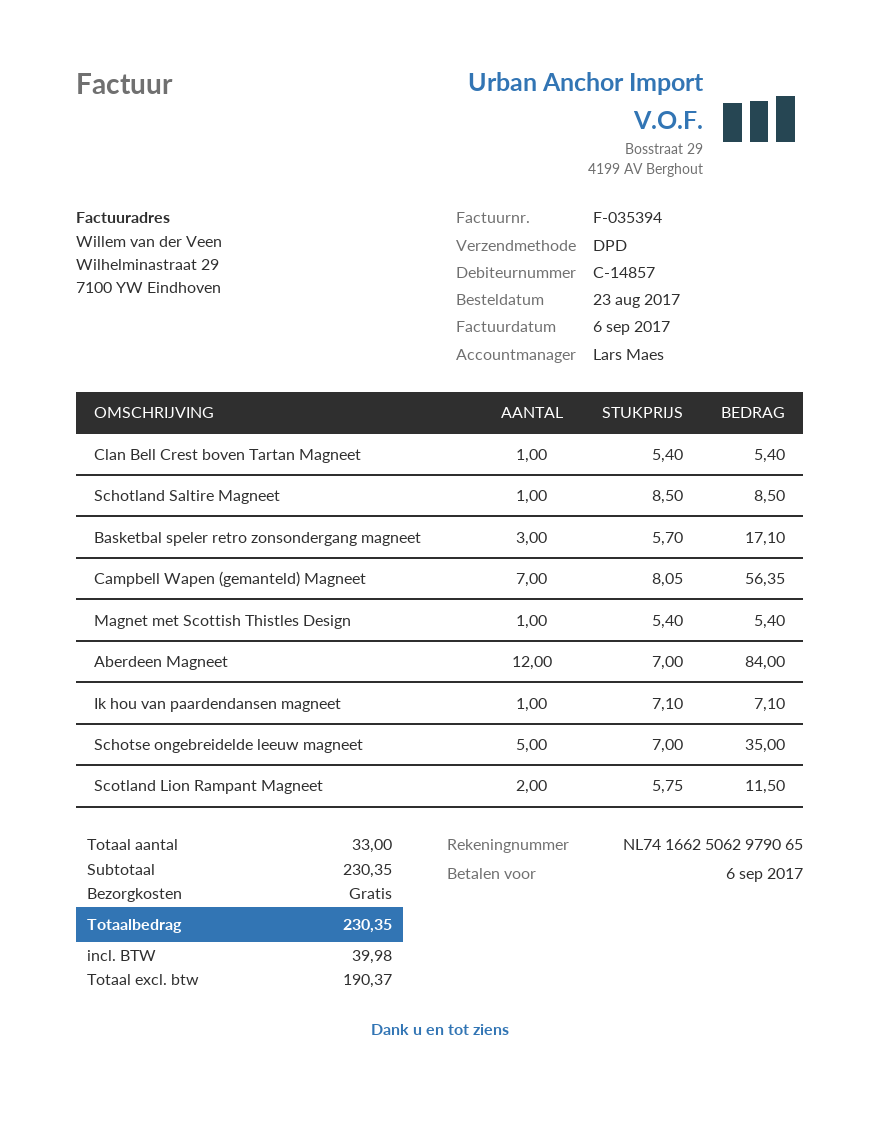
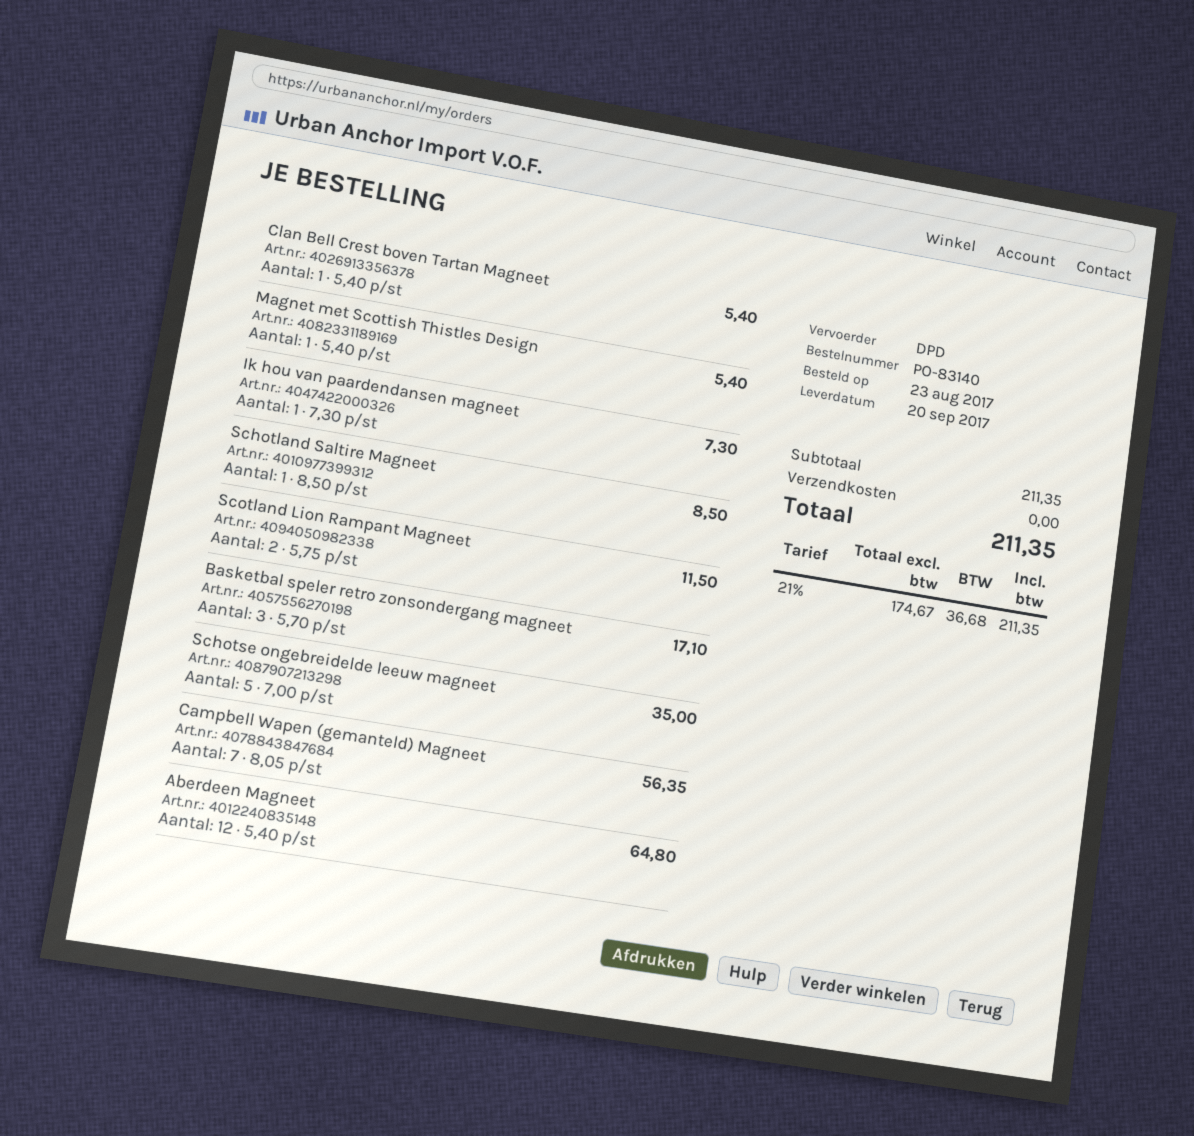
Aberdeen Magneet: 12 x 7.00 = 84.00 -> 12 x 5.40 = 64.80
Ik hou van paardendansen magneet: 1 x 7.10 = 7.10 -> 1 x 7.30 = 7.30
subtotal: 230.35 -> 211.35
net: 190.37 -> 174.67
tax: 39.98 -> 36.68
total: 230.35 -> 211.35

